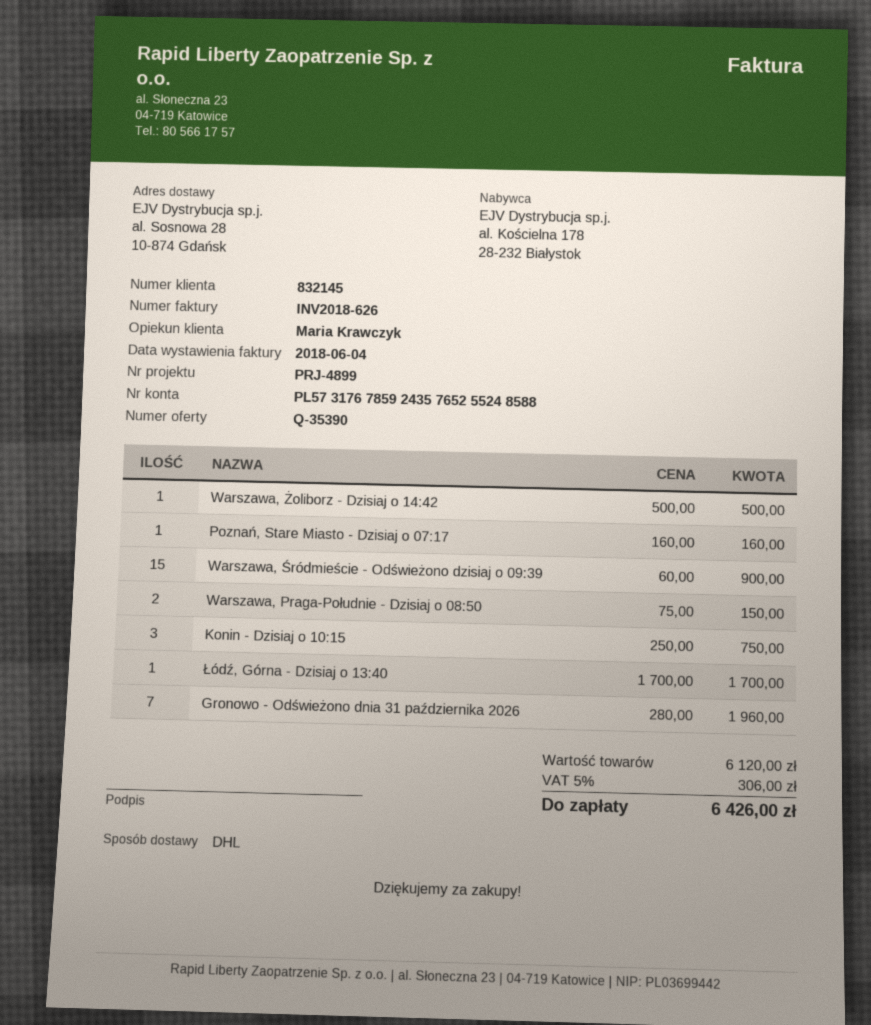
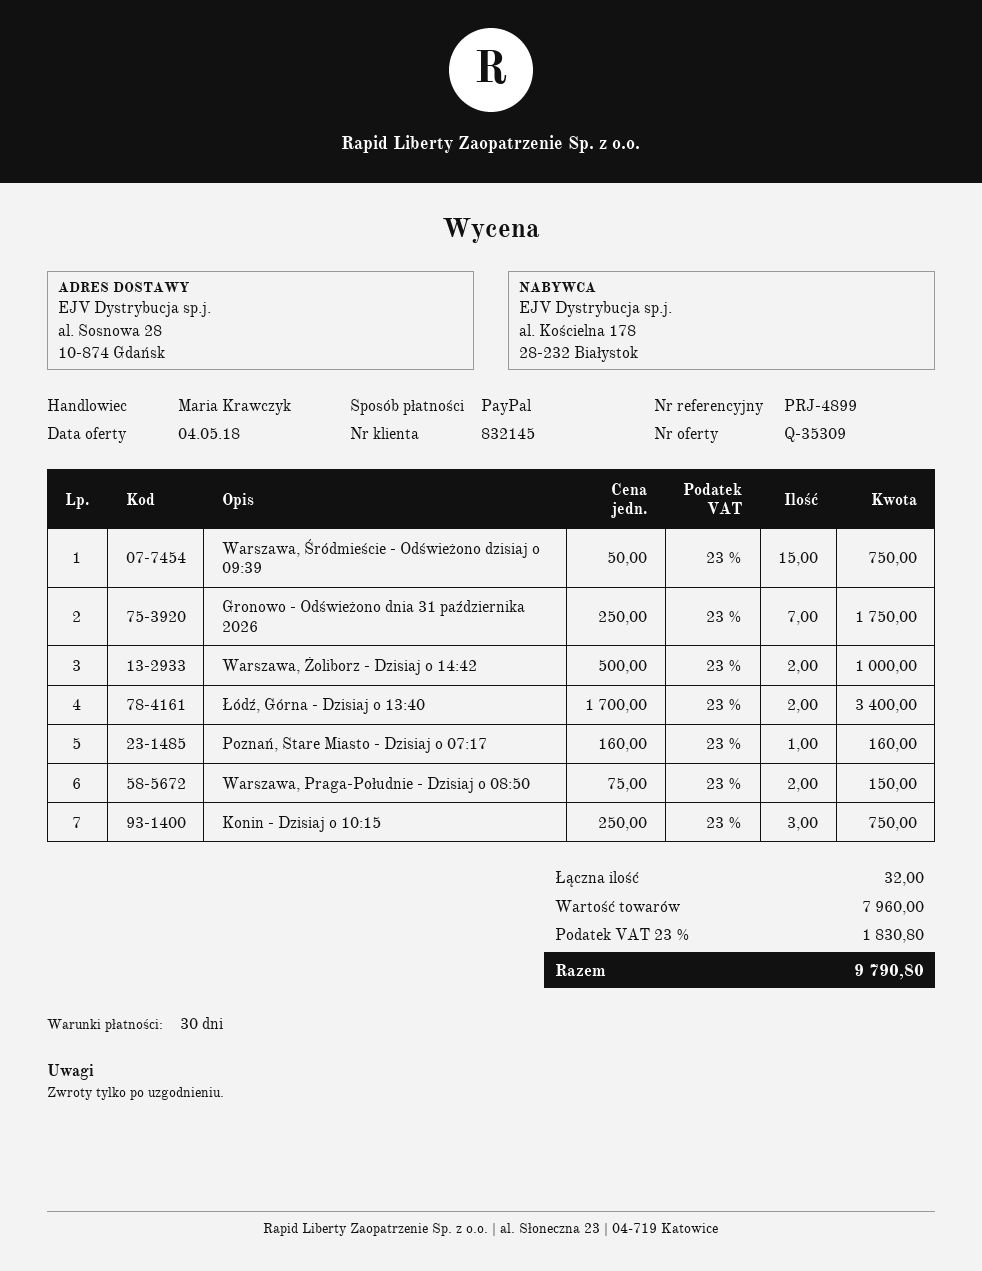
quote number: Q-35390 -> Q-35309
Warszawa, Żoliborz - Dzisiaj o 14:42: 1 x 500.00 = 500.00 -> 2 x 500.00 = 1000.00
Warszawa, Śródmieście - Odświeżono dzisiaj o 09:39: 15 x 60.00 = 900.00 -> 15 x 50.00 = 750.00
Łódź, Górna - Dzisiaj o 13:40: 1 x 1700.00 = 1700.00 -> 2 x 1700.00 = 3400.00
Gronowo - Odświeżono dnia 31 października 2026: 7 x 280.00 = 1960.00 -> 7 x 250.00 = 1750.00
subtotal: 6120.00 -> 7960.00
tax: 5% = 306.00 -> 23% = 1830.80
total: 6426.00 -> 9790.80

